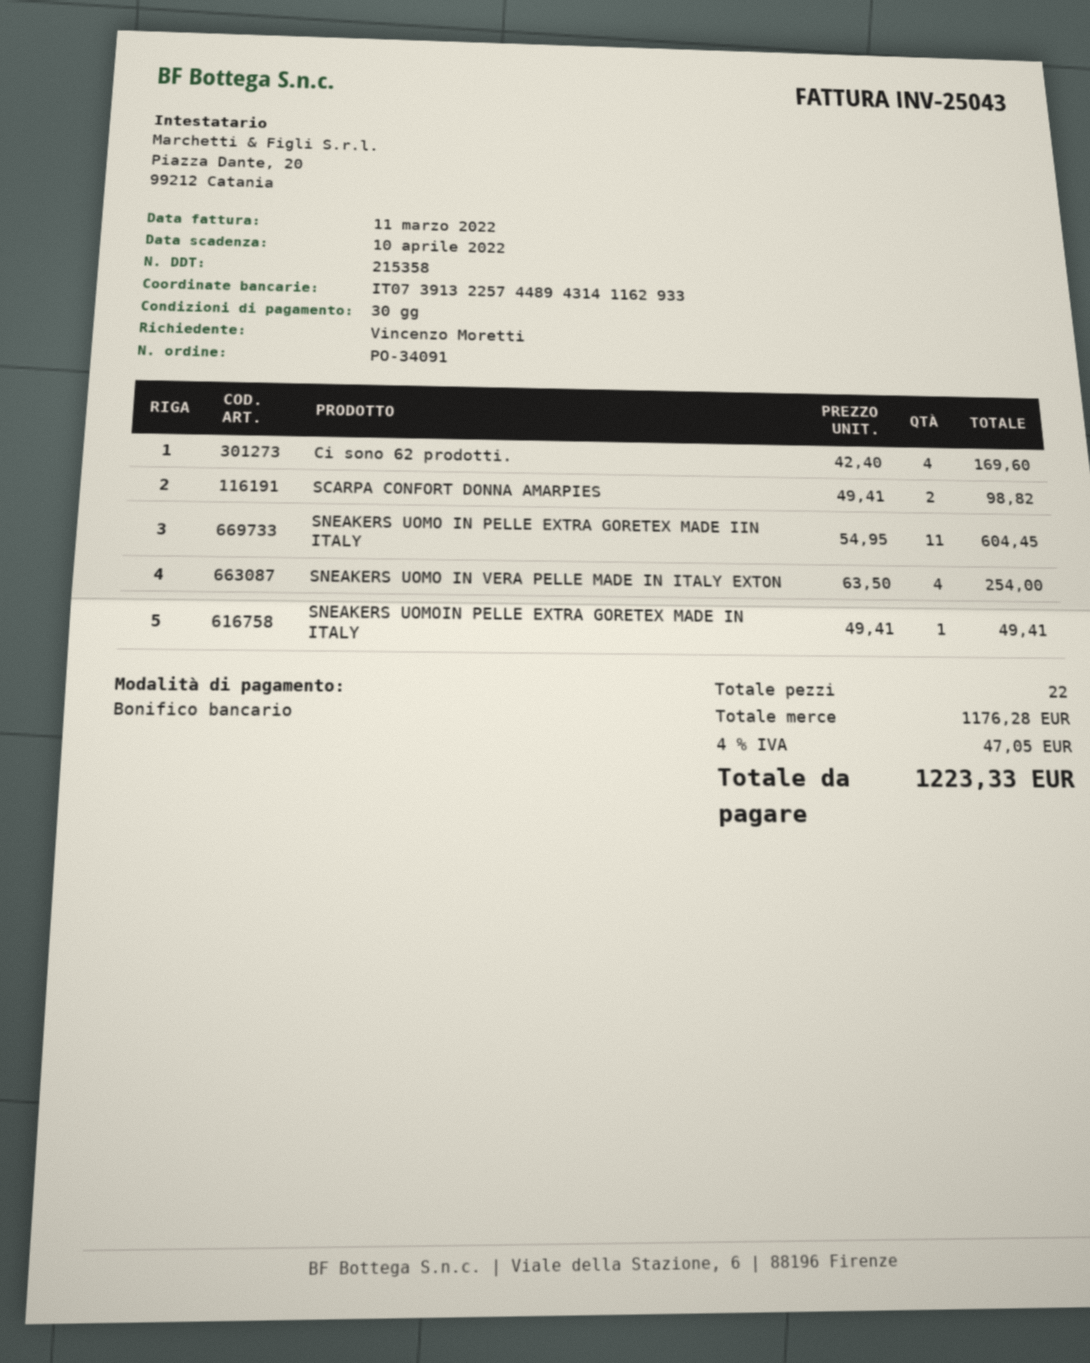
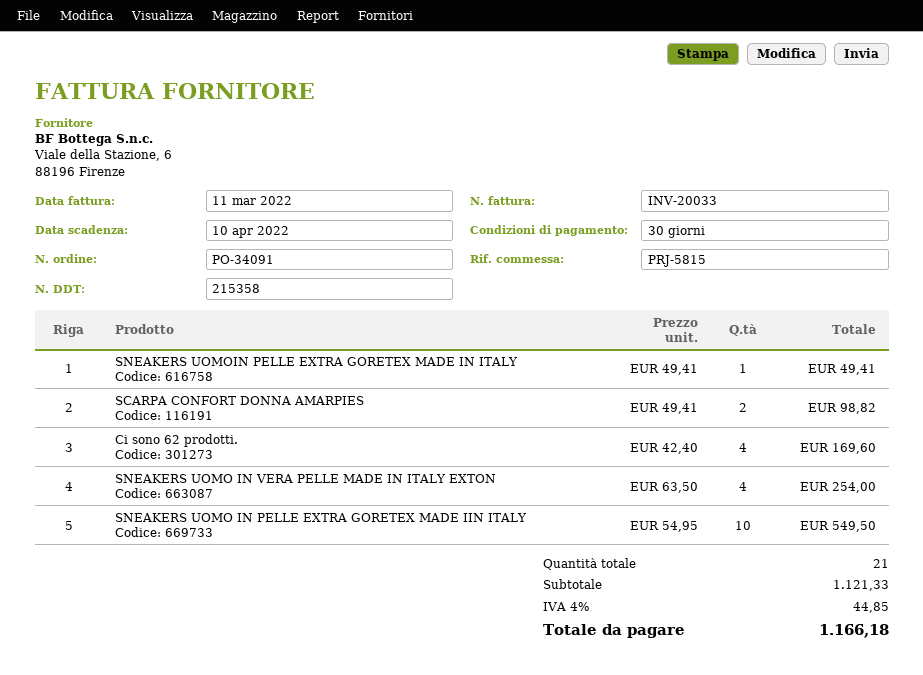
invoice number: INV-25043 -> INV-20033
SNEAKERS UOMO IN PELLE EXTRA GORETEX MADE IIN ITALY: 11 x 54.95 = 604.45 -> 10 x 54.95 = 549.50
total quantity: 22 -> 21
subtotal: 1176.28 -> 1121.33
tax: 4% = 47.05 -> 4% = 44.85
total: 1223.33 -> 1166.18

